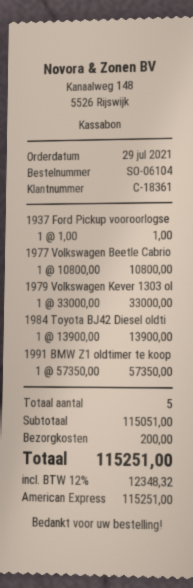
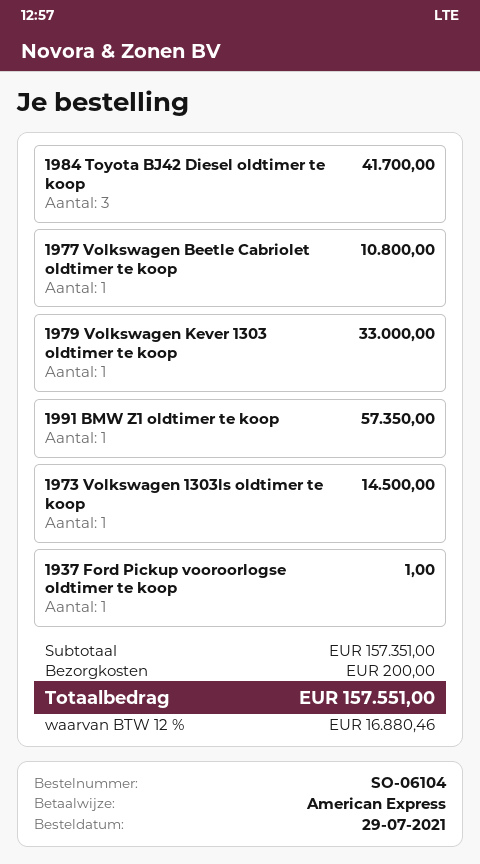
1984 Toyota BJ42 Diesel oldti: 1 for 13900.00 -> 3 for 41700.00
1973 Volkswagen 1303ls oldtimer te koop: none -> 1 for 14500.00
subtotal: 115051.00 -> 157351.00
tax: 12% = 12348.32 -> 12% = 16880.46
total: 115251.00 -> 157551.00

